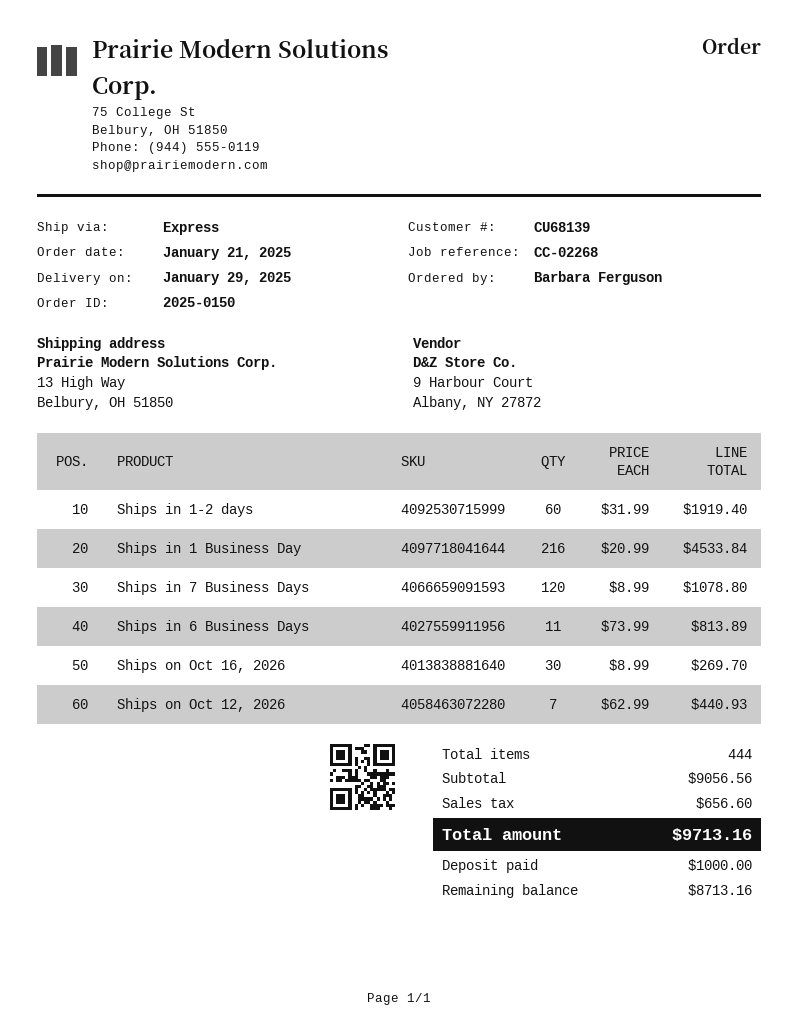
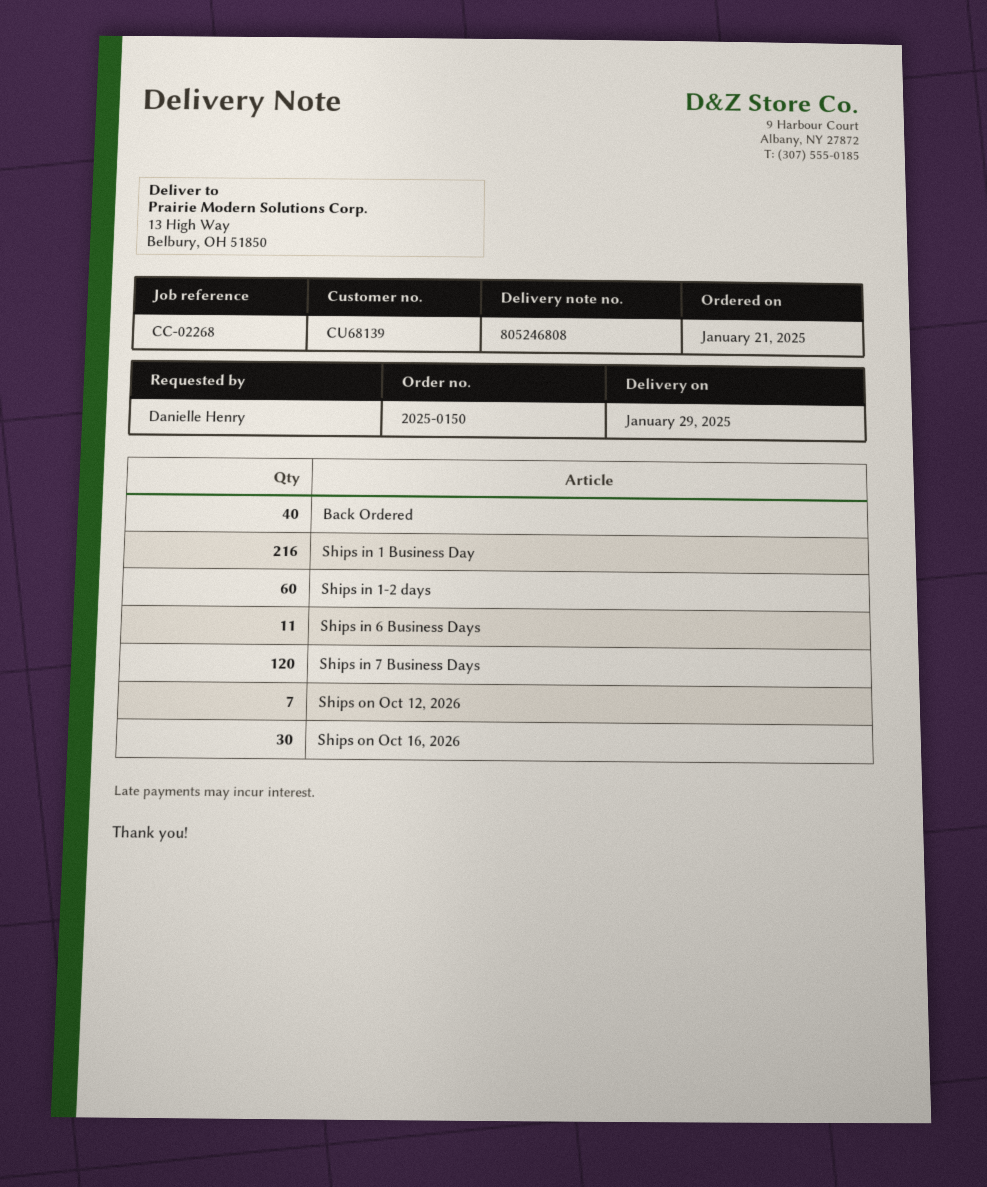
ordered by: Barbara Ferguson -> Danielle Henry
Back Ordered: none -> 40

